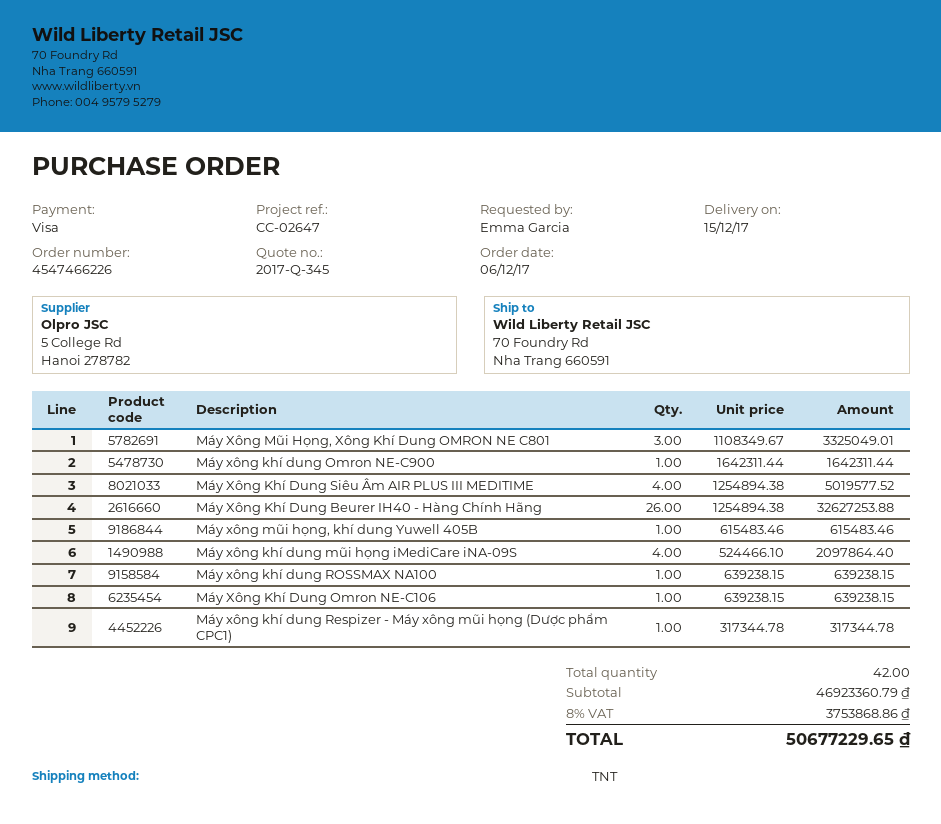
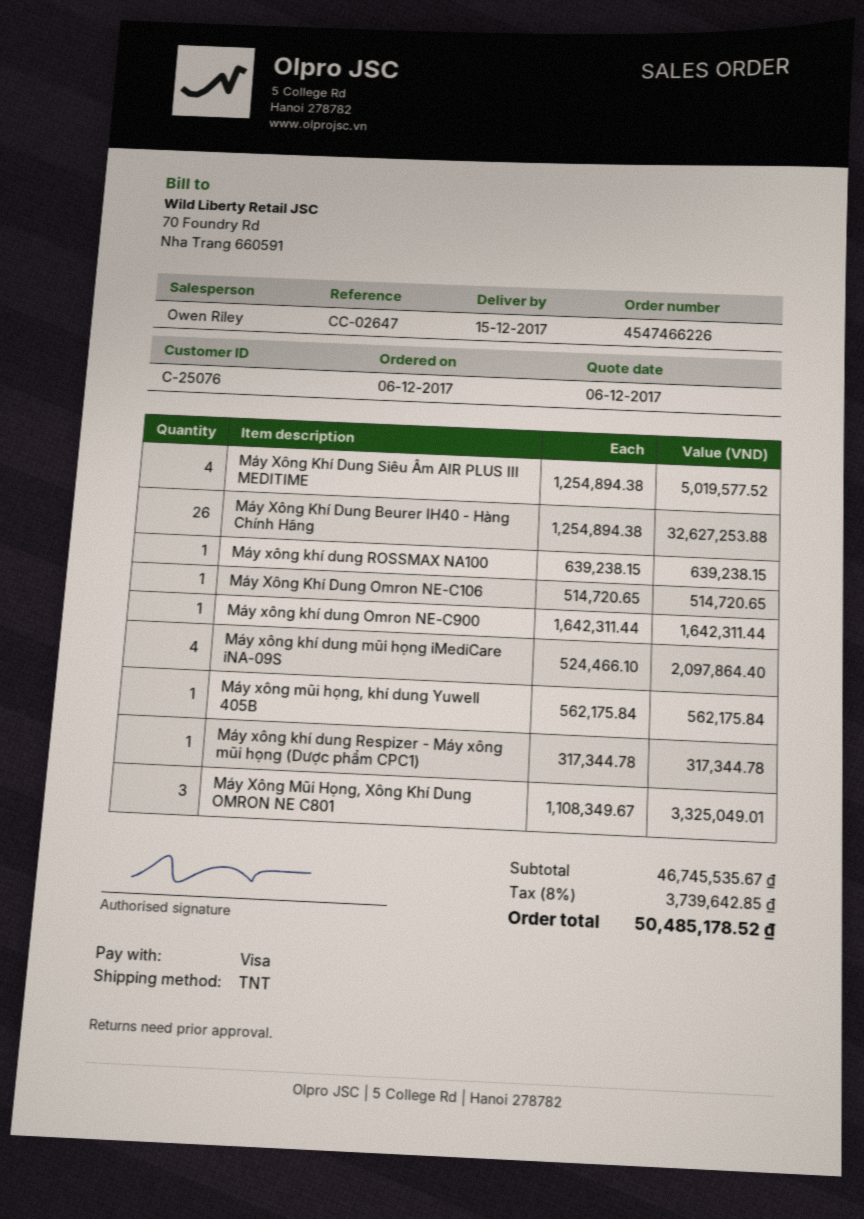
Máy xông mũi họng, khí dung Yuwell 405B: 1 x 615483.46 = 615483.46 -> 1 x 562175.84 = 562175.84
Máy Xông Khí Dung Omron NE-C106: 1 x 639238.15 = 639238.15 -> 1 x 514720.65 = 514720.65
subtotal: 46923360.79 -> 46745535.67
tax: 8% = 3753868.86 -> 8% = 3739642.85
total: 50677229.65 -> 50485178.52

